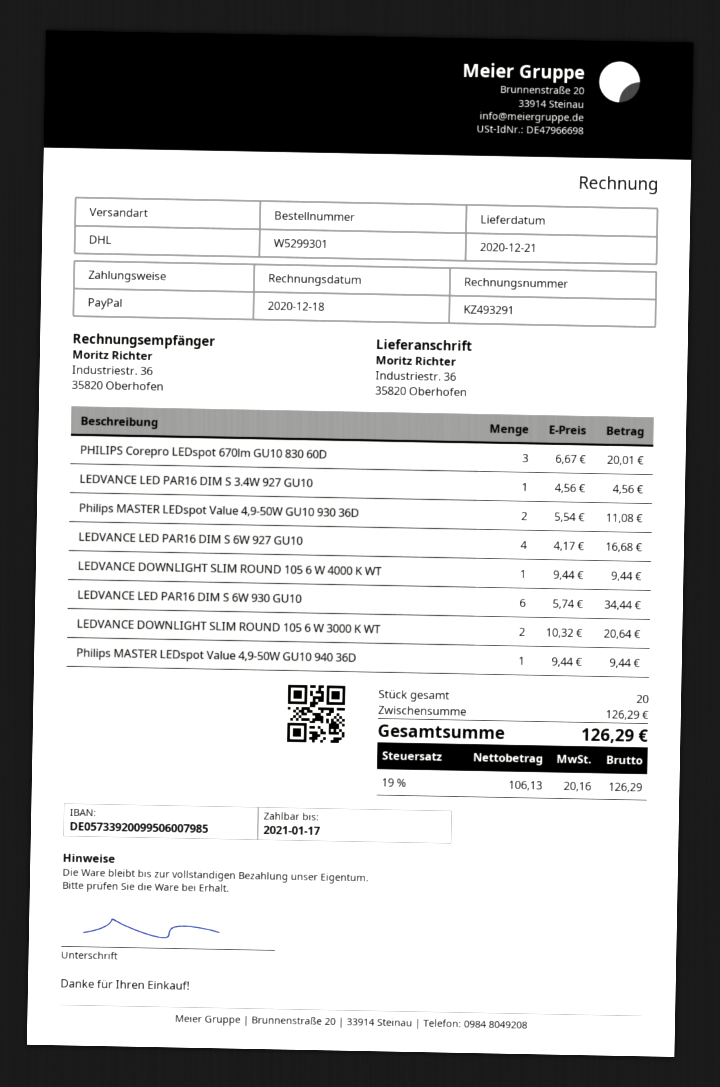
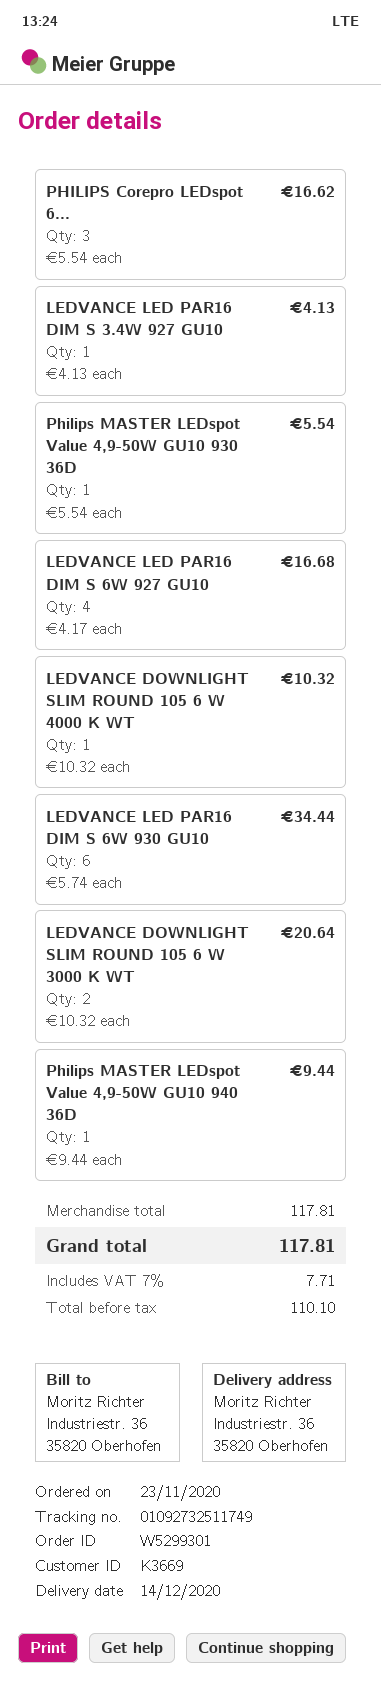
delivery date: 2020-12-21 -> 2020-12-14
PHILIPS Corepro LEDspot 670lm GU10 830 60D: 3 x 6.67 = 20.01 -> 3 x 5.54 = 16.62
LEDVANCE LED PAR16 DIM S 3.4W 927 GU10: 1 x 4.56 = 4.56 -> 1 x 4.13 = 4.13
Philips MASTER LEDspot Value 4,9-50W GU10 930 36D: 2 x 5.54 = 11.08 -> 1 x 5.54 = 5.54
LEDVANCE DOWNLIGHT SLIM ROUND 105 6 W 4000 K WT: 1 x 9.44 = 9.44 -> 1 x 10.32 = 10.32
subtotal: 126.29 -> 117.81
net: 106.13 -> 110.10
tax: 19% = 20.16 -> 7% = 7.71
total: 126.29 -> 117.81

